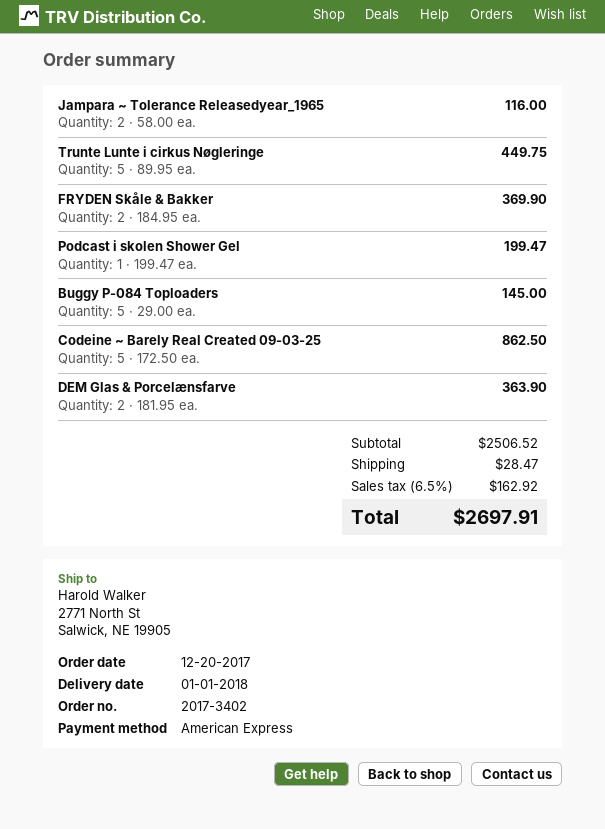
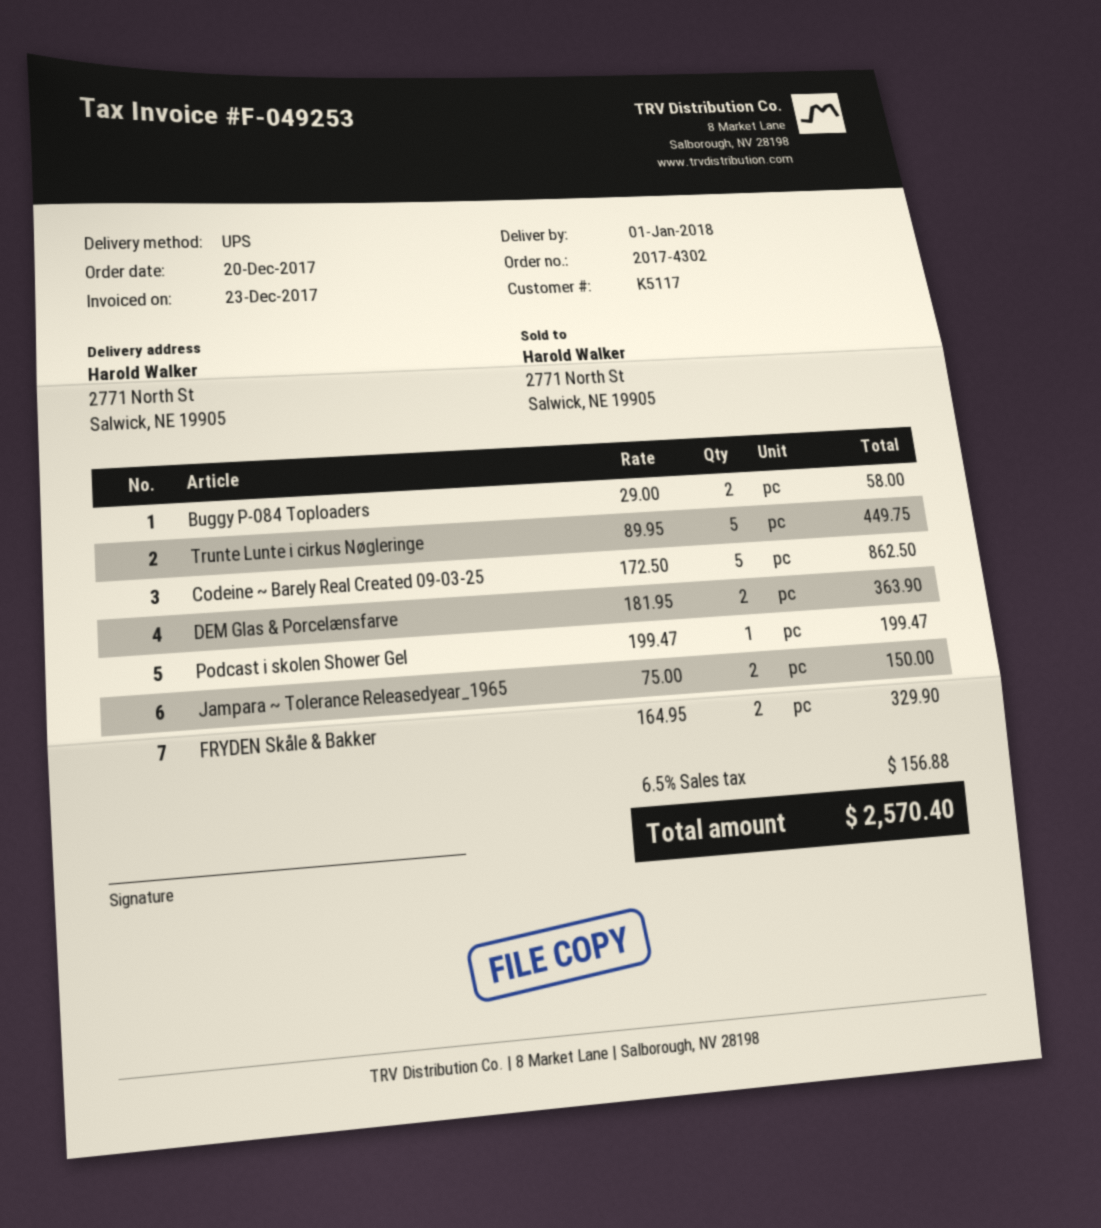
order number: 2017-3402 -> 2017-4302
Jampara ~ Tolerance Releasedyear_1965: 2 x 58.00 = 116.00 -> 2 x 75.00 = 150.00
FRYDEN Skåle & Bakker: 2 x 184.95 = 369.90 -> 2 x 164.95 = 329.90
Buggy P-084 Toploaders: 5 x 29.00 = 145.00 -> 2 x 29.00 = 58.00
shipping: 28.47 -> none
tax: 6.5% = 162.92 -> 6.5% = 156.88
total: 2697.91 -> 2570.40

